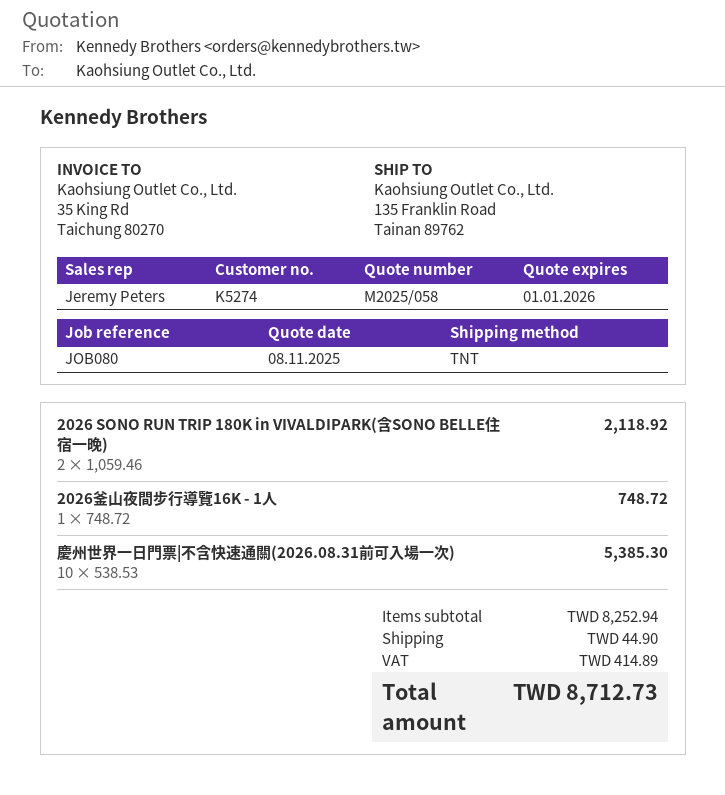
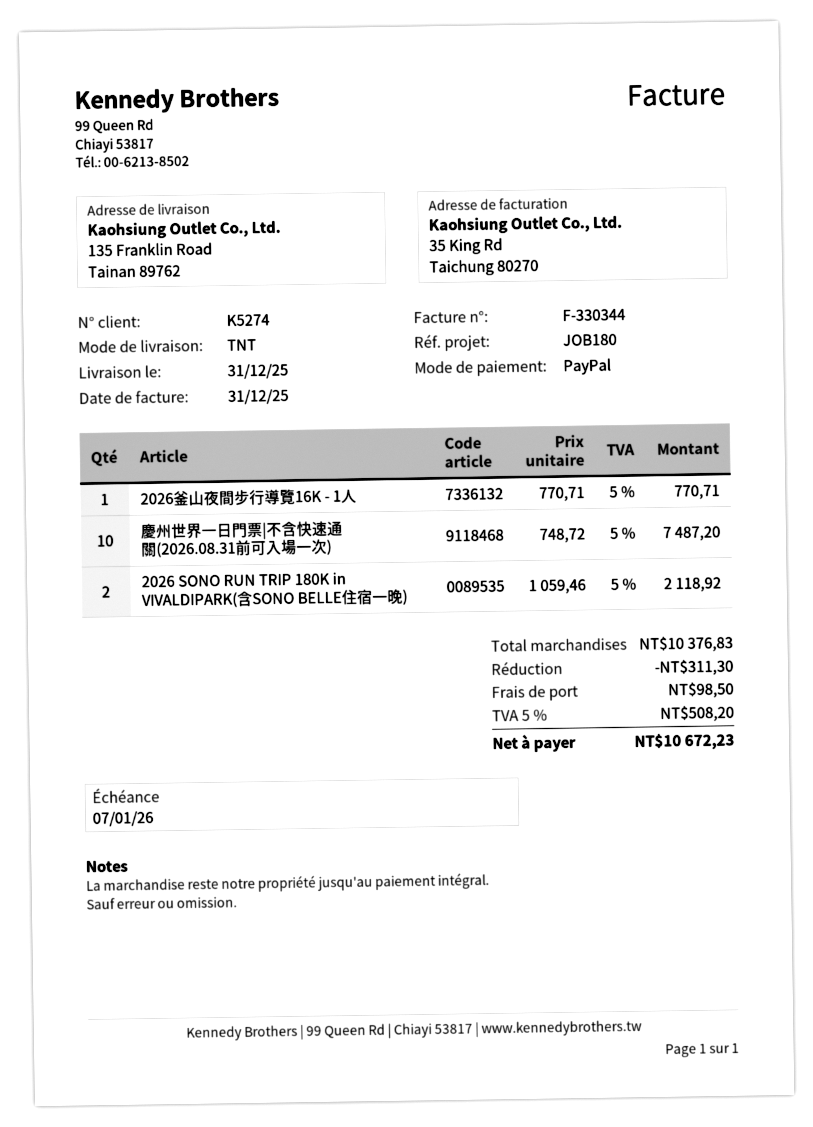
reference: JOB080 -> JOB180
2026釜山夜間步行導覽16K - 1人: 1 x 748.72 = 748.72 -> 1 x 770.71 = 770.71
慶州世界一日門票|不含快速通關(2026.08.31前可入場一次): 10 x 538.53 = 5385.30 -> 10 x 748.72 = 7487.20
subtotal: 8252.94 -> 10376.83
discount: none -> 311.30
shipping: 44.90 -> 98.50
tax: 414.89 -> 508.20
total: 8712.73 -> 10672.23

